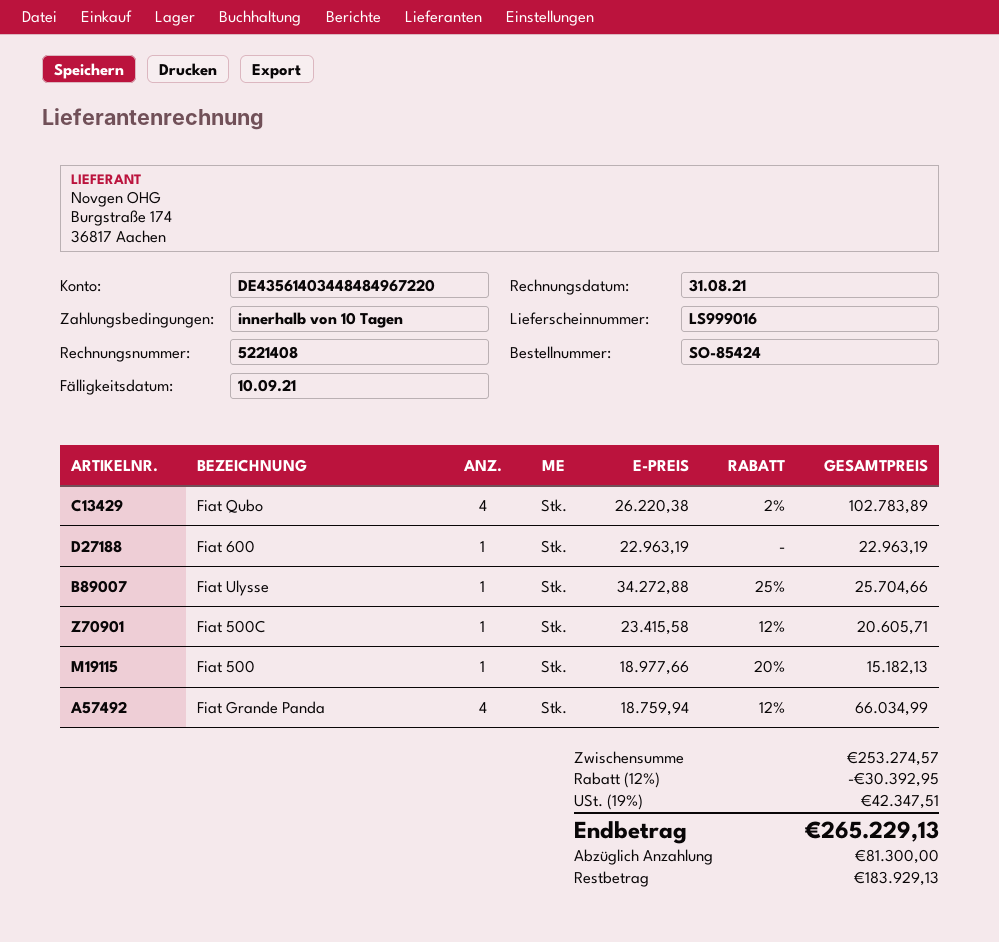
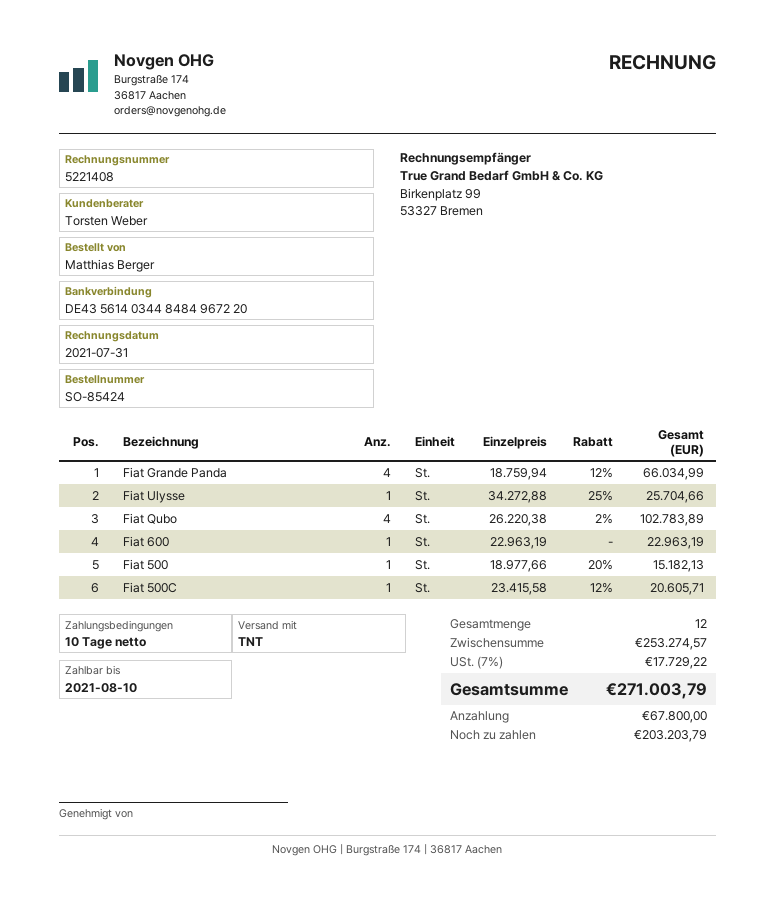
invoice date: 2021-08-31 -> 2021-07-31
due date: 2021-09-10 -> 2021-08-10
discount: 12% = 30392.95 -> none
tax: 19% = 42347.51 -> 7% = 17729.22
total: 265229.13 -> 271003.79
deposit: 81300.00 -> 67800.00
balance: 183929.13 -> 203203.79

